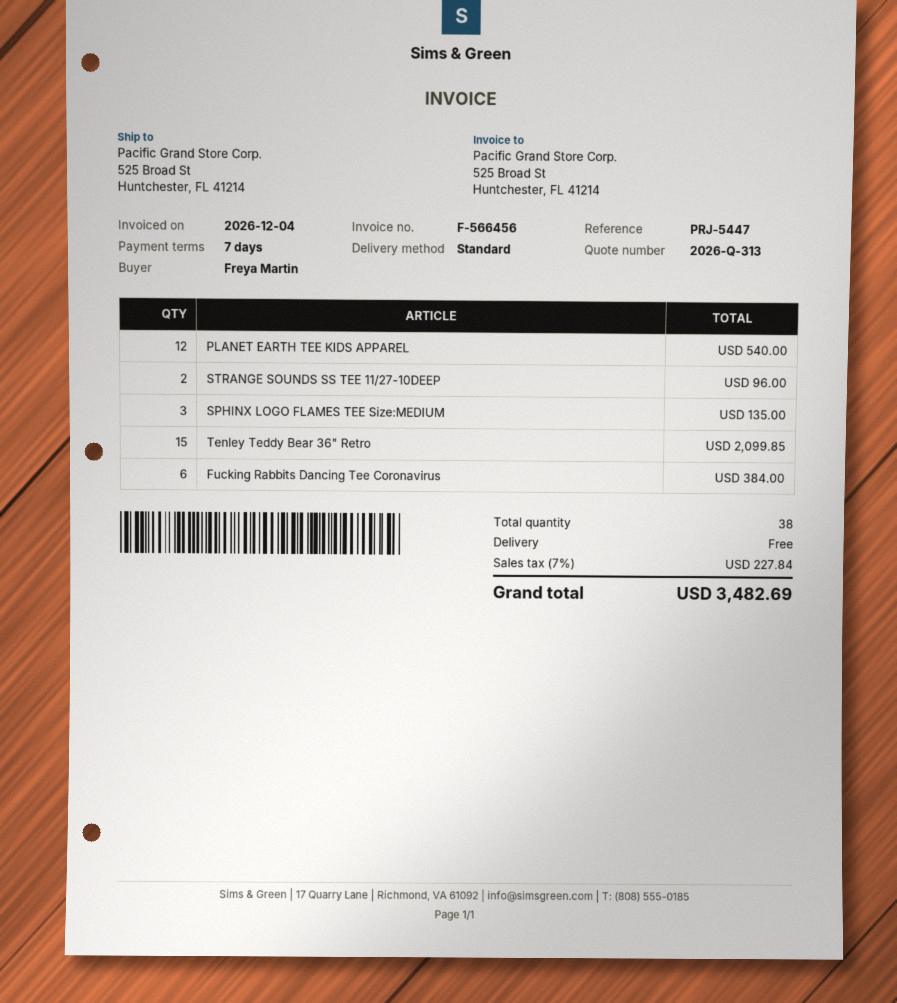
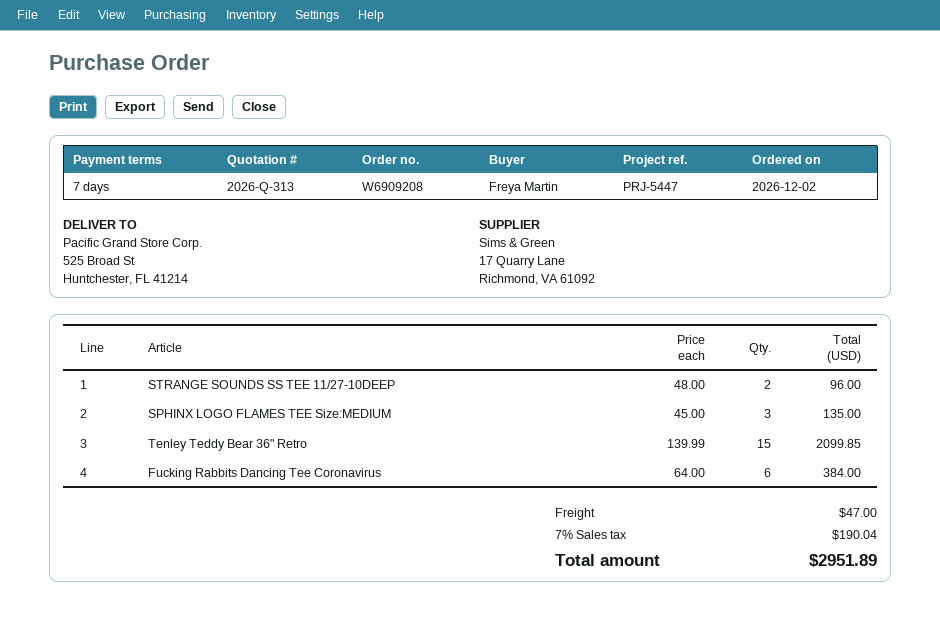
PLANET EARTH TEE KIDS APPAREL: 12 for 540.00 -> none
shipping: 0.00 -> 47.00
tax: 7% = 227.84 -> 7% = 190.04
total: 3482.69 -> 2951.89

